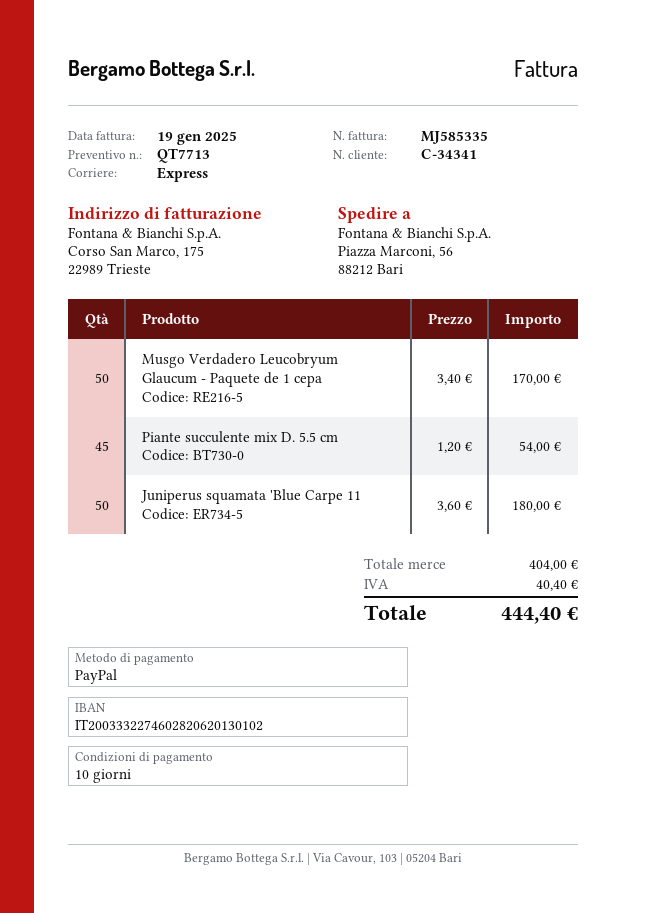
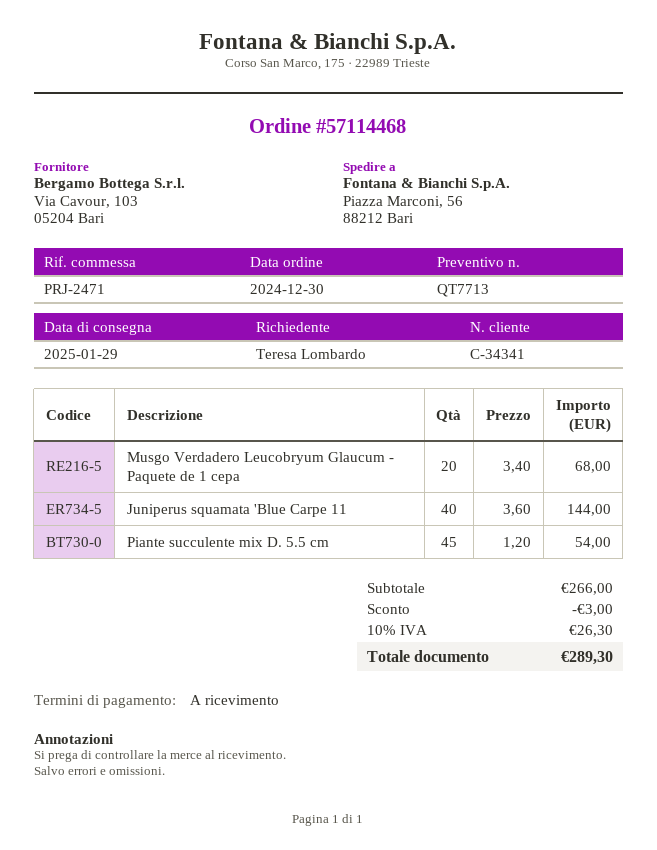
payment terms: 10 days -> on receipt
Musgo Verdadero Leucobryum Glaucum - Paquete de 1 cepa: 50 x 3.40 = 170.00 -> 20 x 3.40 = 68.00
Juniperus squamata 'Blue Carpe 11: 50 x 3.60 = 180.00 -> 40 x 3.60 = 144.00
subtotal: 404.00 -> 266.00
discount: none -> 3.00
tax: 40.40 -> 26.30
total: 444.40 -> 289.30

